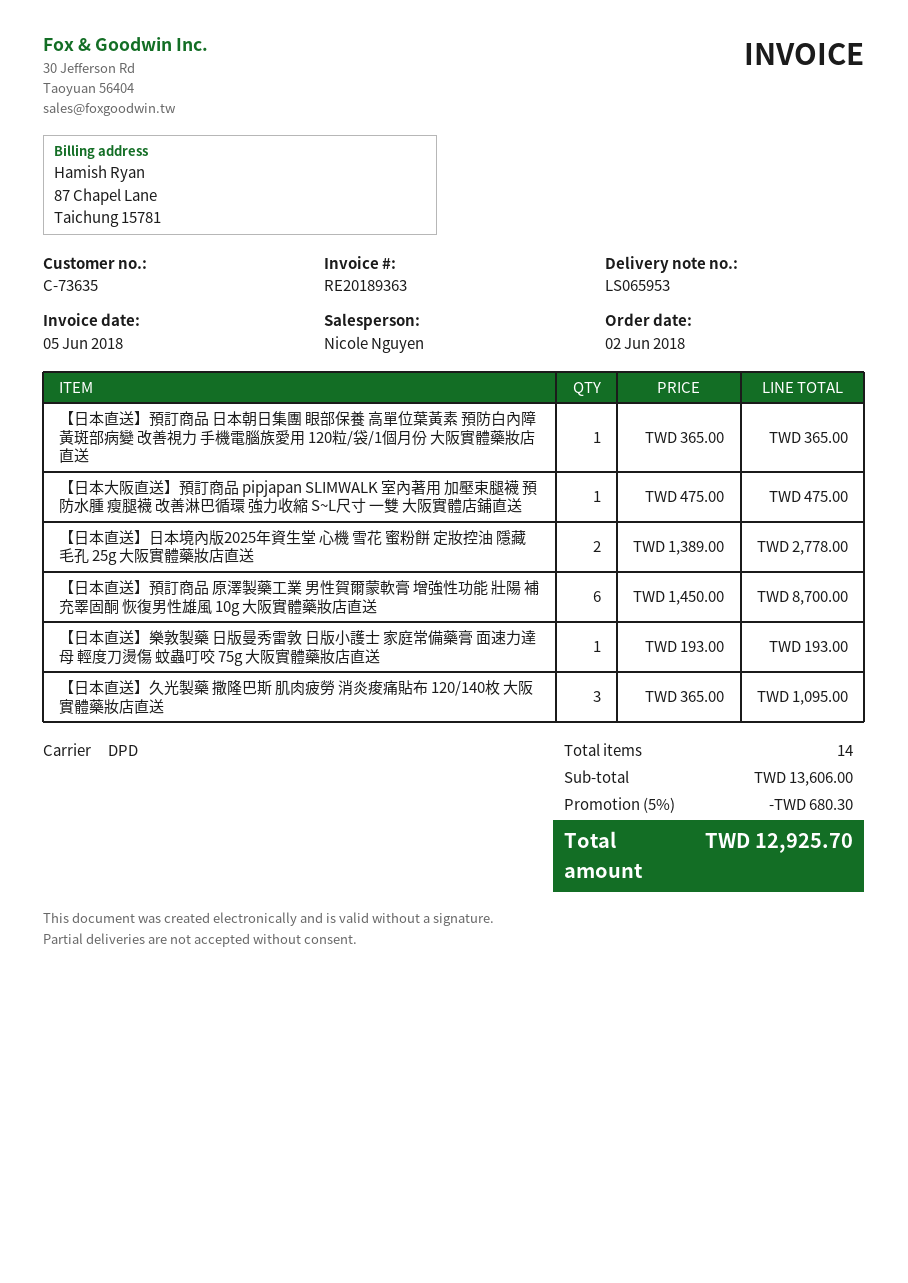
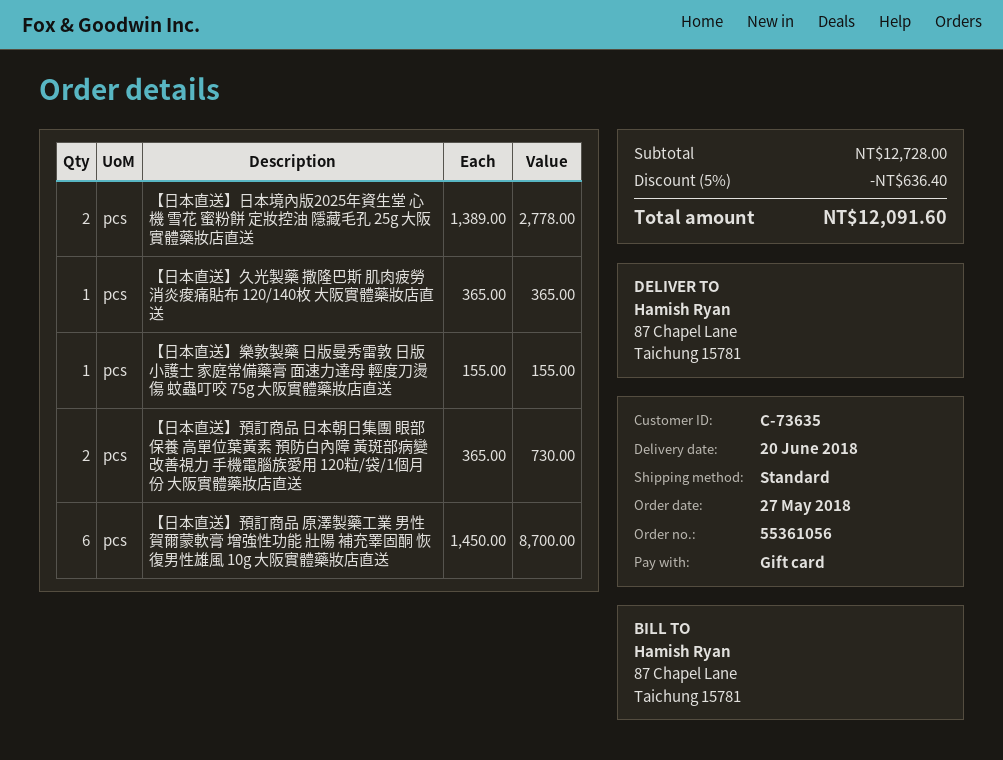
order date: 2018-06-02 -> 2018-05-27
shipping method: DPD -> standard
【日本直送】預訂商品 日本朝日集團 眼部保養 高單位葉黃素 預防白內障 黃斑部病變 改善視力 手機電腦族愛用 120粒/袋/1個月份 大阪實體藥妝店直送: 1 x 365.00 = 365.00 -> 2 x 365.00 = 730.00
【日本大阪直送】預訂商品 pipjapan SLIMWALK 室內著用 加壓束腿襪 預防水腫 瘦腿襪 改善淋巴循環 強力收縮 S~L尺寸 一雙 大阪實體店鋪直送: 1 x 475.00 = 475.00 -> none
【日本直送】樂敦製藥 日版曼秀雷敦 日版小護士 家庭常備藥膏 面速力達母 輕度刀燙傷 蚊蟲叮咬 75g 大阪實體藥妝店直送: 1 x 193.00 = 193.00 -> 1 x 155.00 = 155.00
【日本直送】久光製藥 撒隆巴斯 肌肉疲勞 消炎痠痛貼布 120/140枚 大阪實體藥妝店直送: 3 x 365.00 = 1095.00 -> 1 x 365.00 = 365.00
subtotal: 13606.00 -> 12728.00
discount: 5% = 680.30 -> 5% = 636.40
total: 12925.70 -> 12091.60

